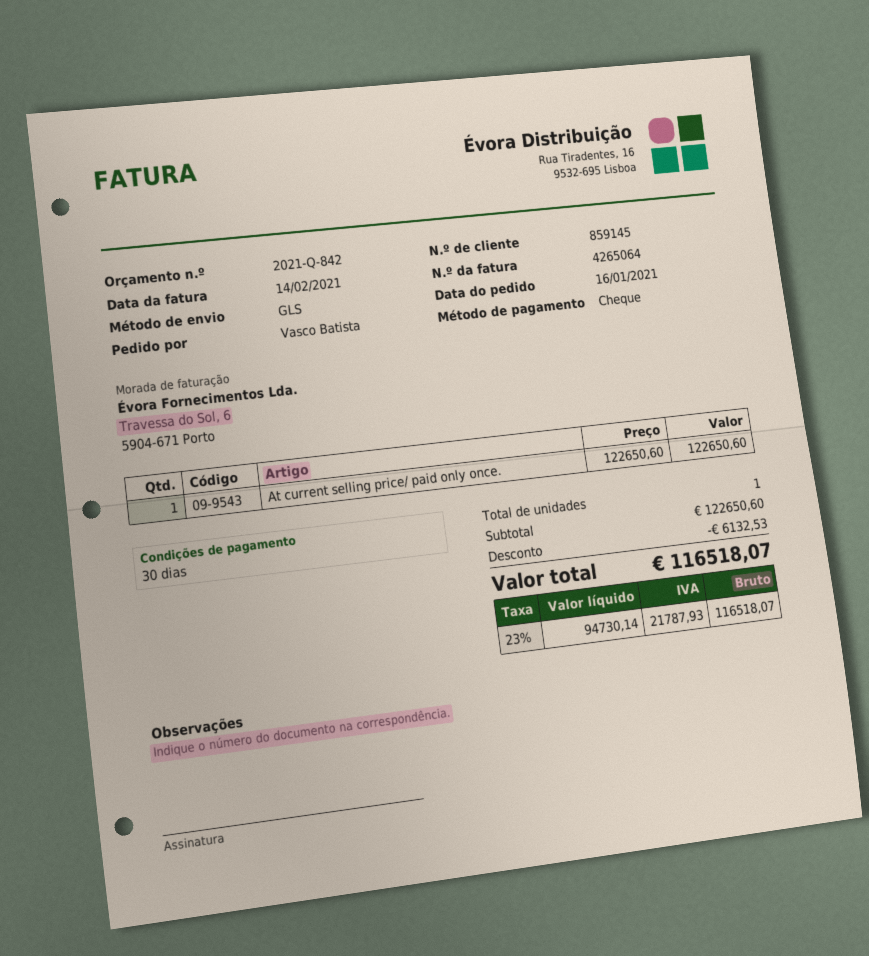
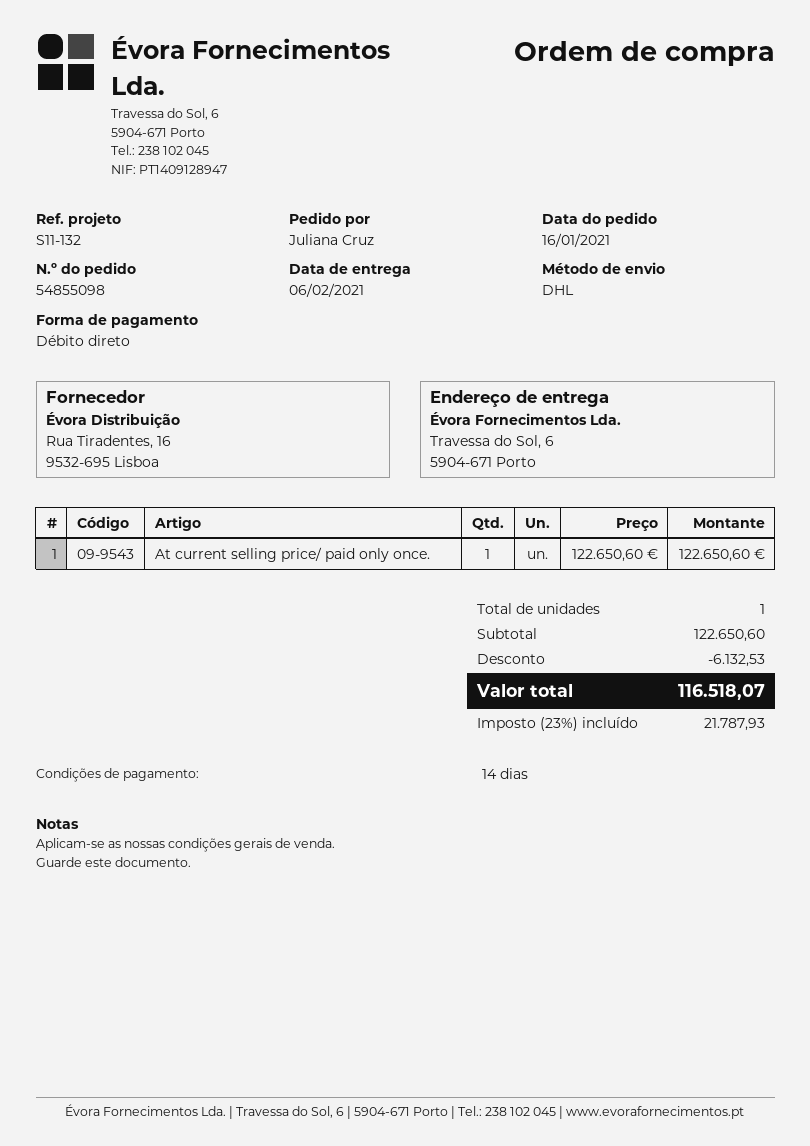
payment terms: 30 days -> 14 days
ordered by: Vasco Batista -> Juliana Cruz
payment method: cheque -> direct debit
shipping method: GLS -> DHL

